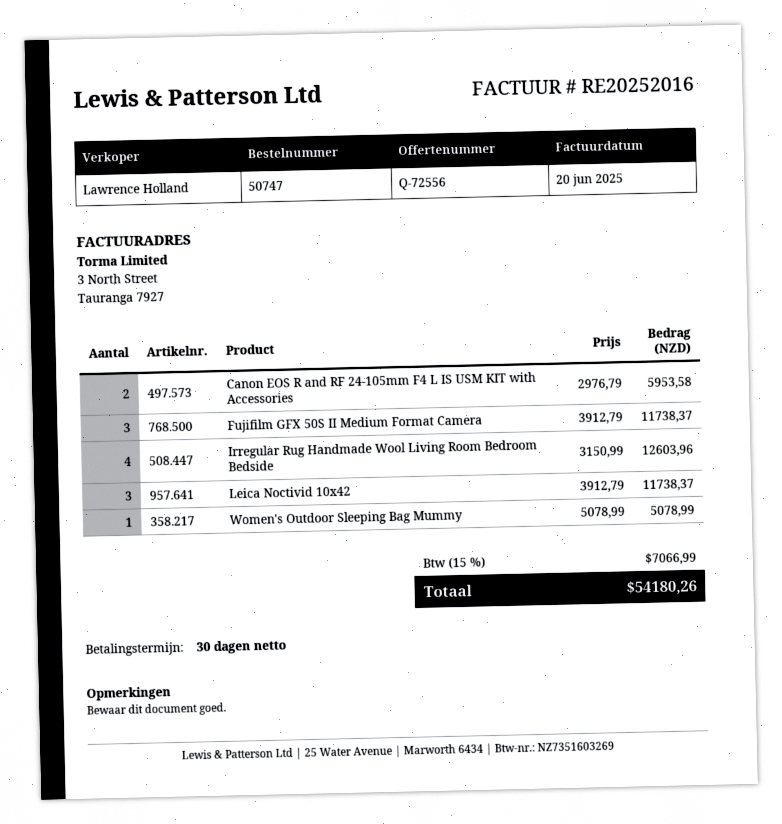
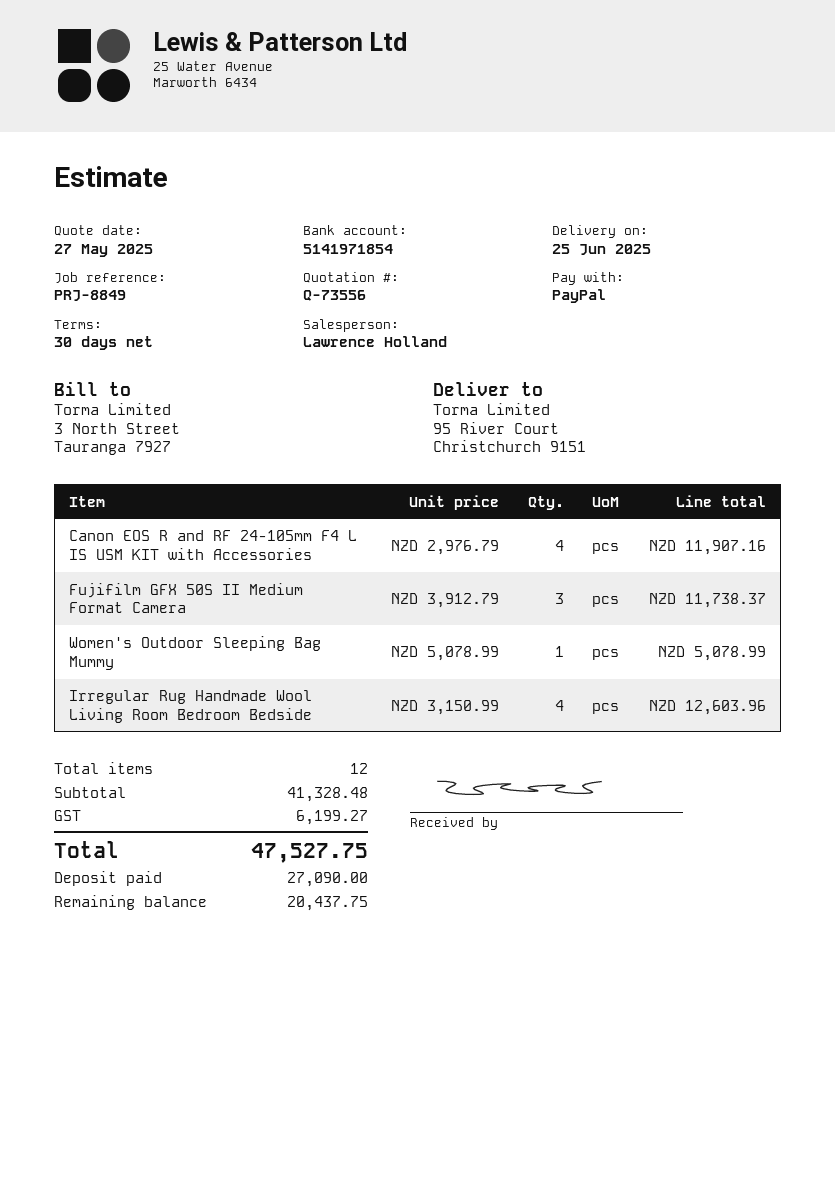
quote number: Q-72556 -> Q-73556
Canon EOS R and RF 24-105mm F4 L IS USM KIT with Accessories: 2 x 2976.79 = 5953.58 -> 4 x 2976.79 = 11907.16
Leica Noctivid 10x42: 3 x 3912.79 = 11738.37 -> none
tax: 7066.99 -> 6199.27
total: 54180.26 -> 47527.75

